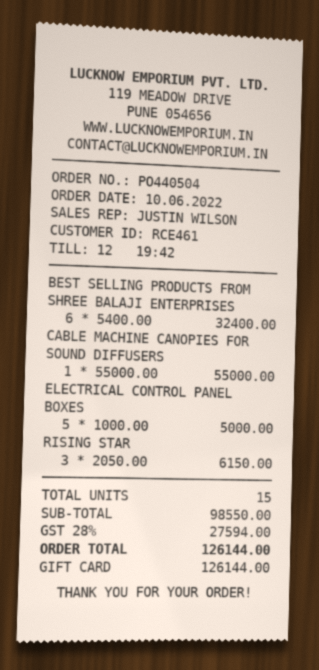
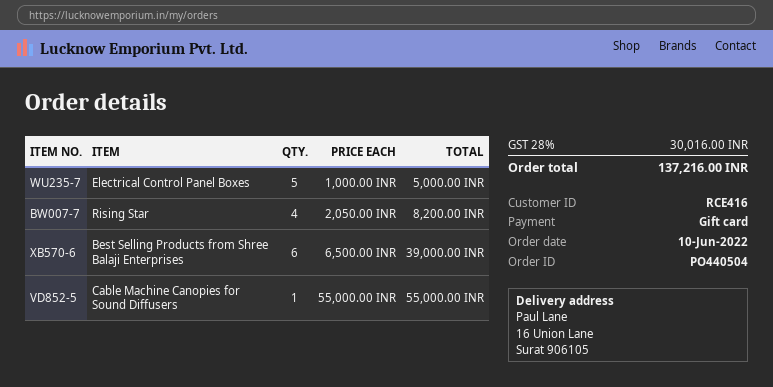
customer number: RCE461 -> RCE416
BEST SELLING PRODUCTS FROM SHREE BALAJI ENTERPRISES: 6 x 5400.00 = 32400.00 -> 6 x 6500.00 = 39000.00
RISING STAR: 3 x 2050.00 = 6150.00 -> 4 x 2050.00 = 8200.00
tax: 28% = 27594.00 -> 28% = 30016.00
total: 126144.00 -> 137216.00

